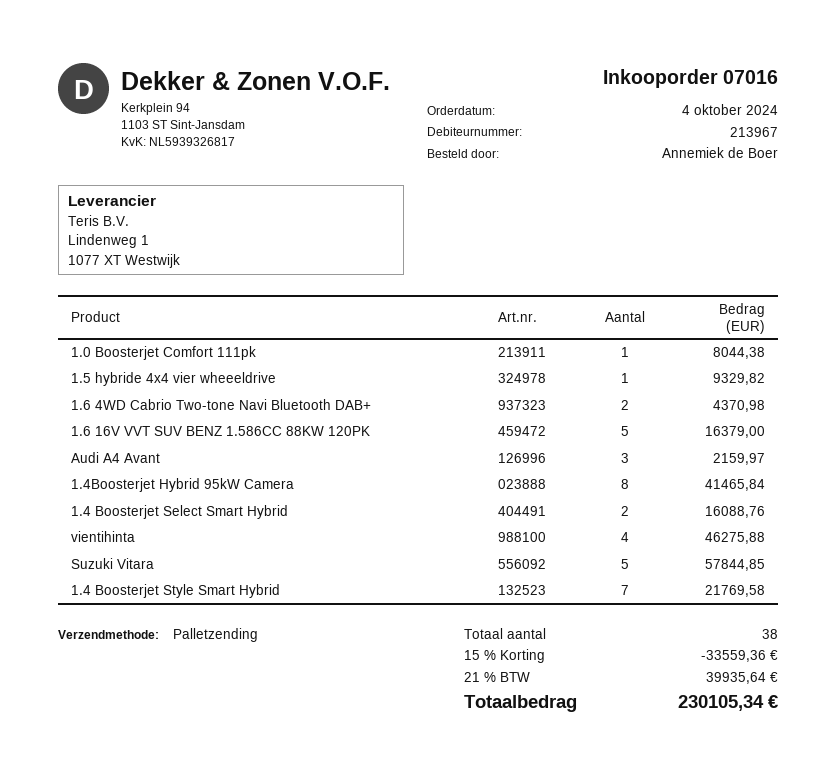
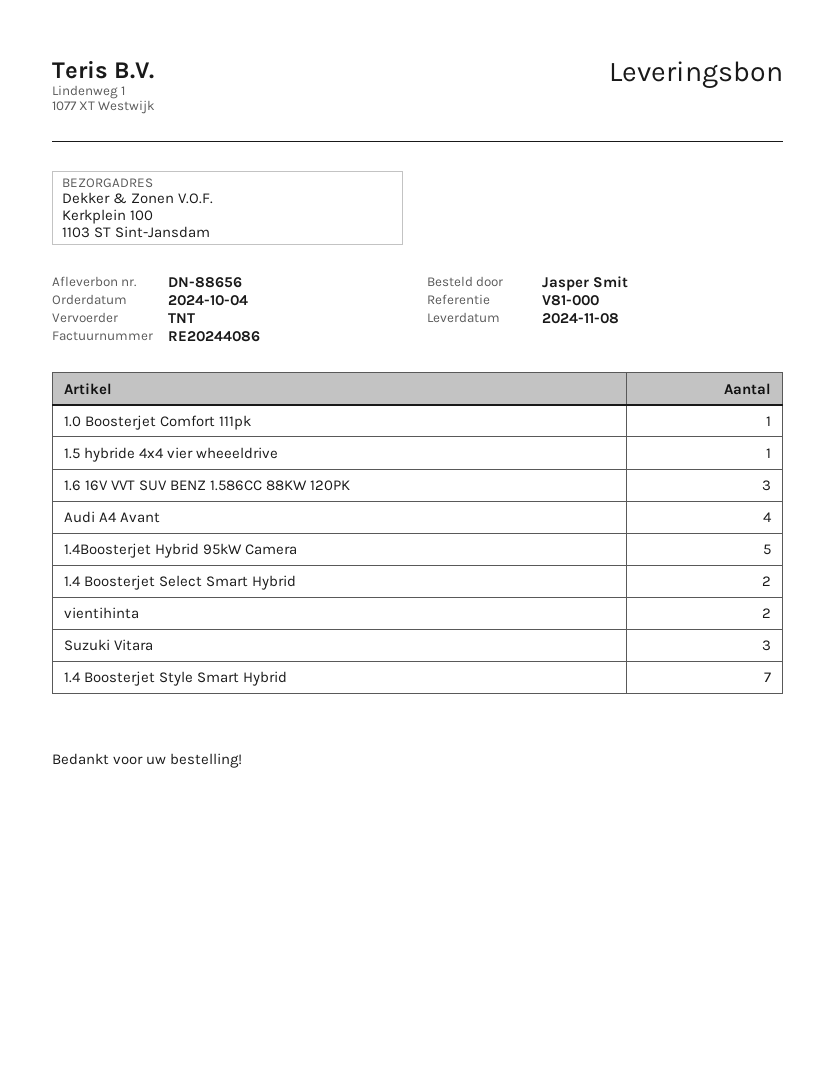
ordered by: Annemiek de Boer -> Jasper Smit
shipping method: pallet freight -> TNT
1.6 4WD Cabrio Two-tone Navi Bluetooth DAB+: 2 -> none
1.6 16V VVT SUV BENZ 1.586CC 88KW 120PK: 5 -> 3
Audi A4 Avant: 3 -> 4
1.4Boosterjet Hybrid 95kW Camera: 8 -> 5
vientihinta: 4 -> 2
Suzuki Vitara: 5 -> 3

